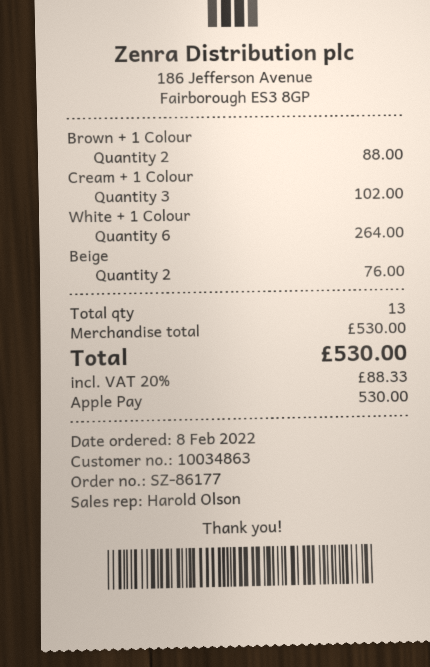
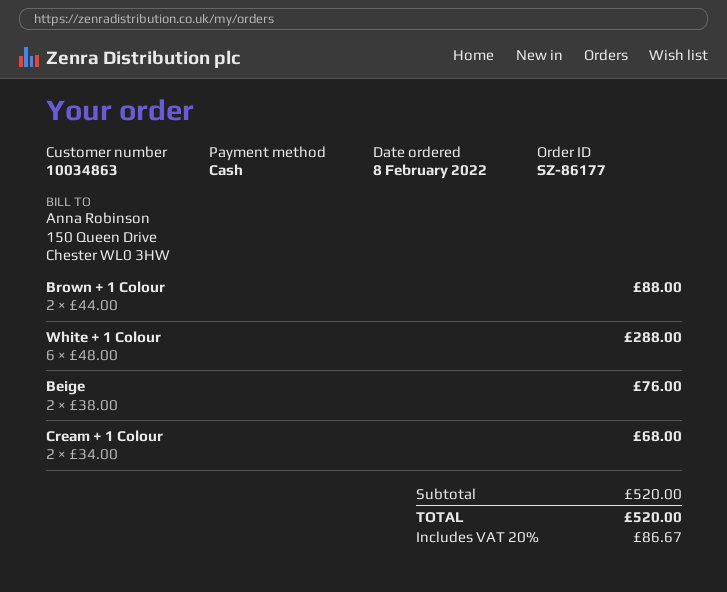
payment method: Apple Pay -> cash
Cream + 1 Colour: 3 for 102.00 -> 2 for 68.00
White + 1 Colour: 6 for 264.00 -> 6 for 288.00
subtotal: 530.00 -> 520.00
tax: 20% = 88.33 -> 20% = 86.67
total: 530.00 -> 520.00

